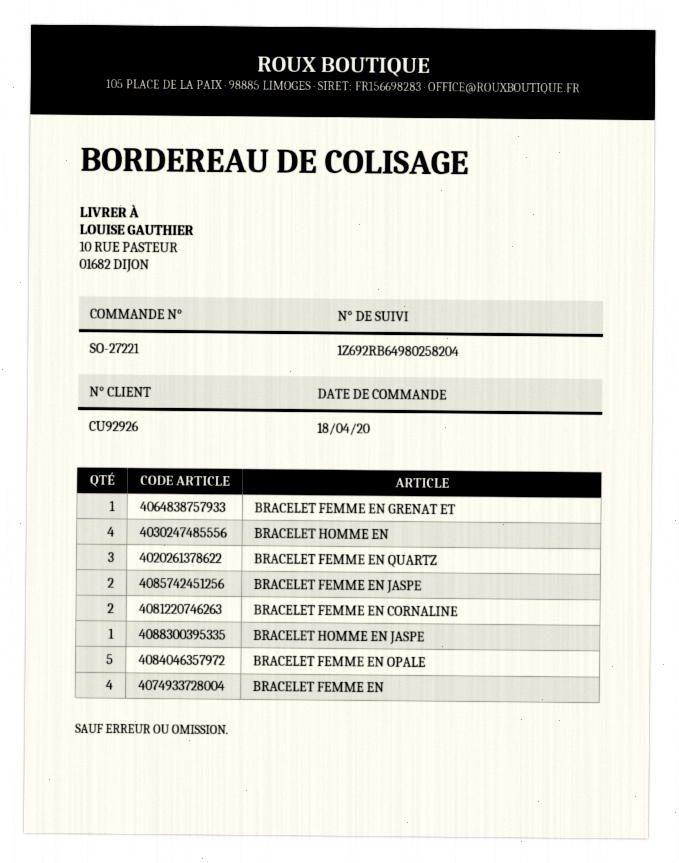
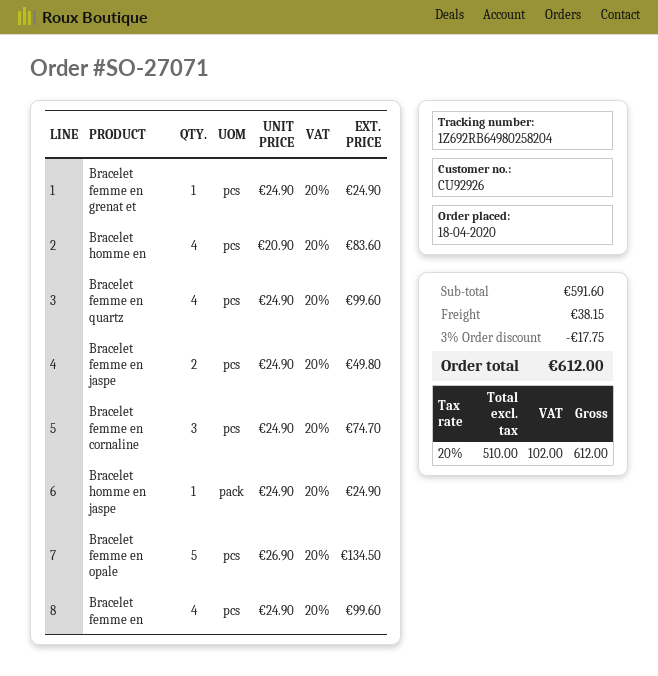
order number: SO-27221 -> SO-27071
BRACELET FEMME EN QUARTZ: 3 -> 4
BRACELET FEMME EN CORNALINE: 2 -> 3

